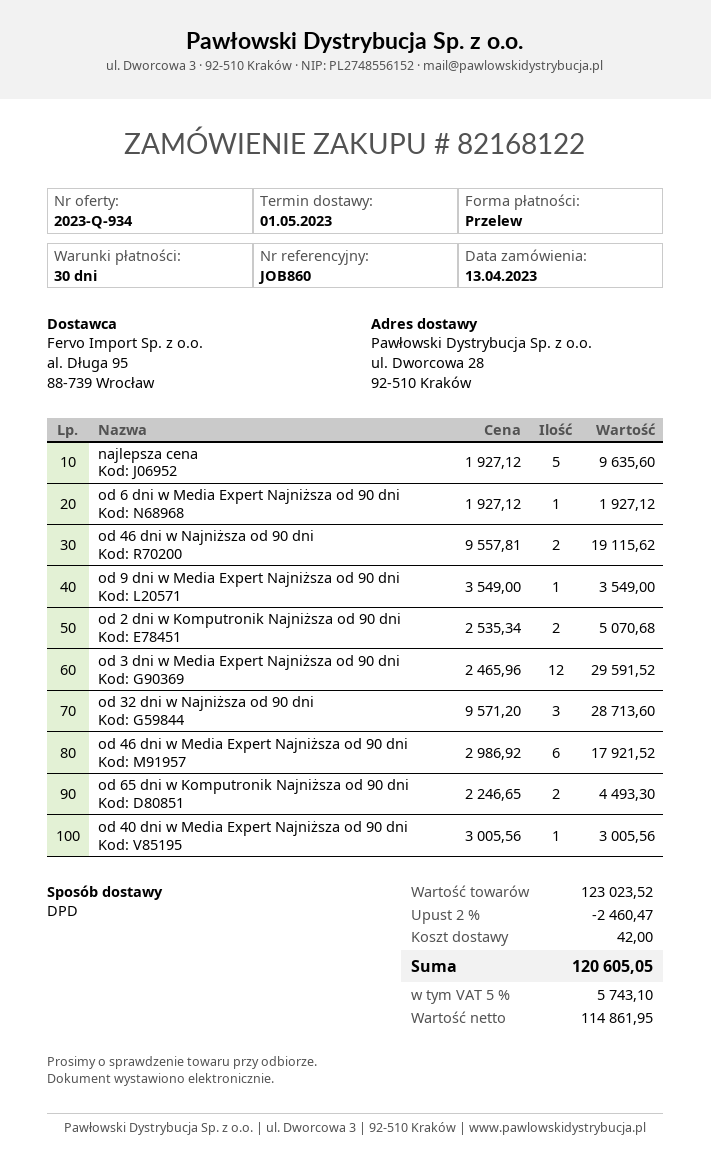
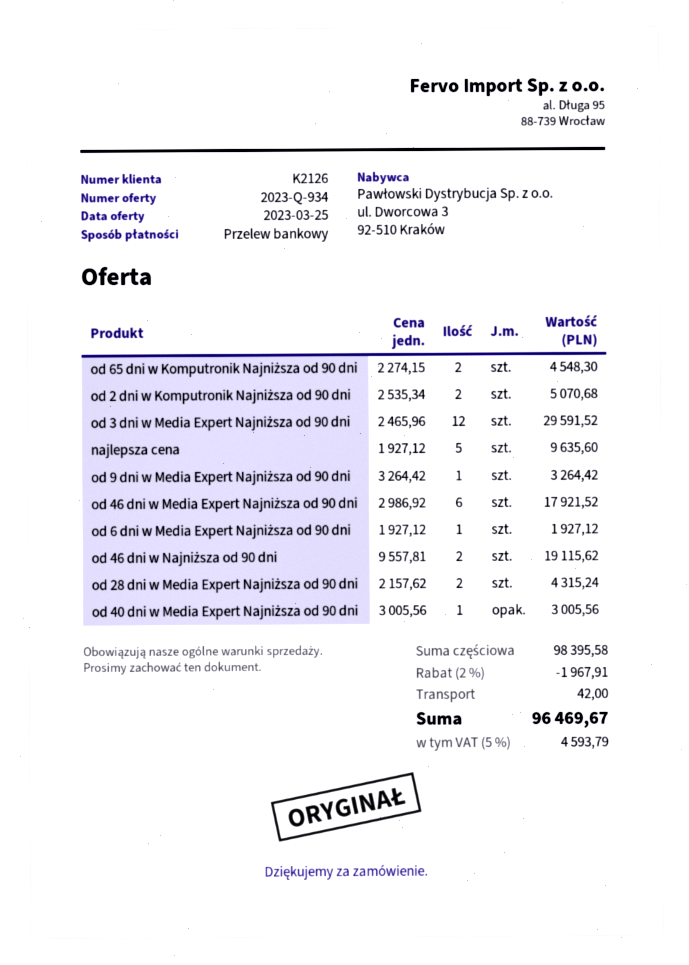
od 9 dni w Media Expert Najniższa od 90 dni: 1 x 3549.00 = 3549.00 -> 1 x 3264.42 = 3264.42
od 32 dni w Najniższa od 90 dni: 3 x 9571.20 = 28713.60 -> none
od 65 dni w Komputronik Najniższa od 90 dni: 2 x 2246.65 = 4493.30 -> 2 x 2274.15 = 4548.30
od 28 dni w Media Expert Najniższa od 90 dni: none -> 2 x 2157.62 = 4315.24
subtotal: 123023.52 -> 98395.58
discount: 2% = 2460.47 -> 2% = 1967.91
tax: 5% = 5743.10 -> 5% = 4593.79
total: 120605.05 -> 96469.67

